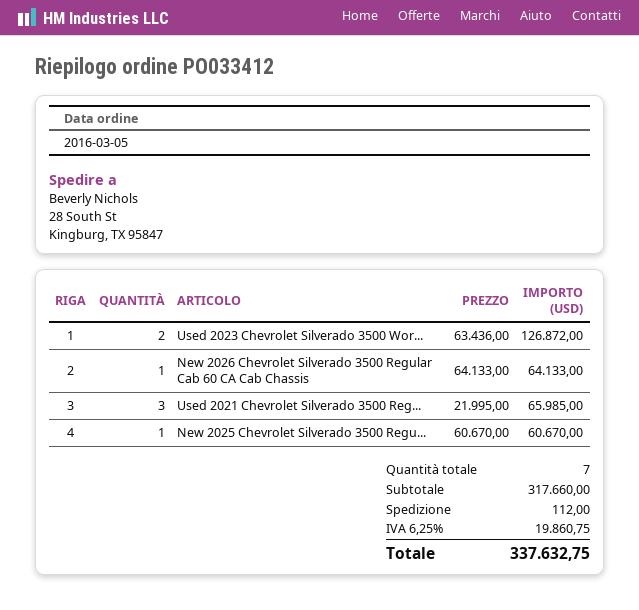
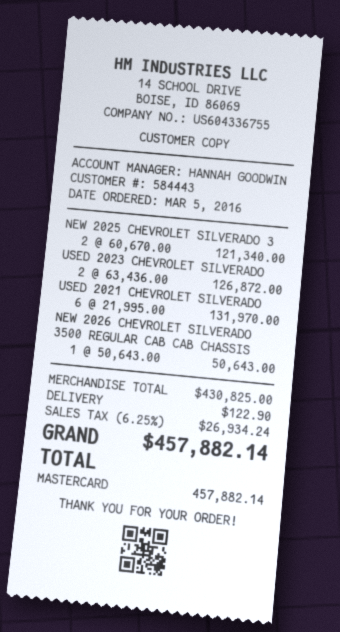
New 2026 Chevrolet Silverado 3500 Regular Cab 60 CA Cab Chassis: 1 x 64133.00 = 64133.00 -> none
Used 2021 Chevrolet Silverado 3500 Reg...: 3 x 21995.00 = 65985.00 -> 6 x 21995.00 = 131970.00
New 2025 Chevrolet Silverado 3500 Regu...: 1 x 60670.00 = 60670.00 -> 2 x 60670.00 = 121340.00
NEW 2026 CHEVROLET SILVERADO 3500 REGULAR CAB CAB CHASSIS: none -> 1 x 50643.00 = 50643.00
subtotal: 317660.00 -> 430825.00
shipping: 112.00 -> 122.90
tax: 6.25% = 19860.75 -> 6.25% = 26934.24
total: 337632.75 -> 457882.14

